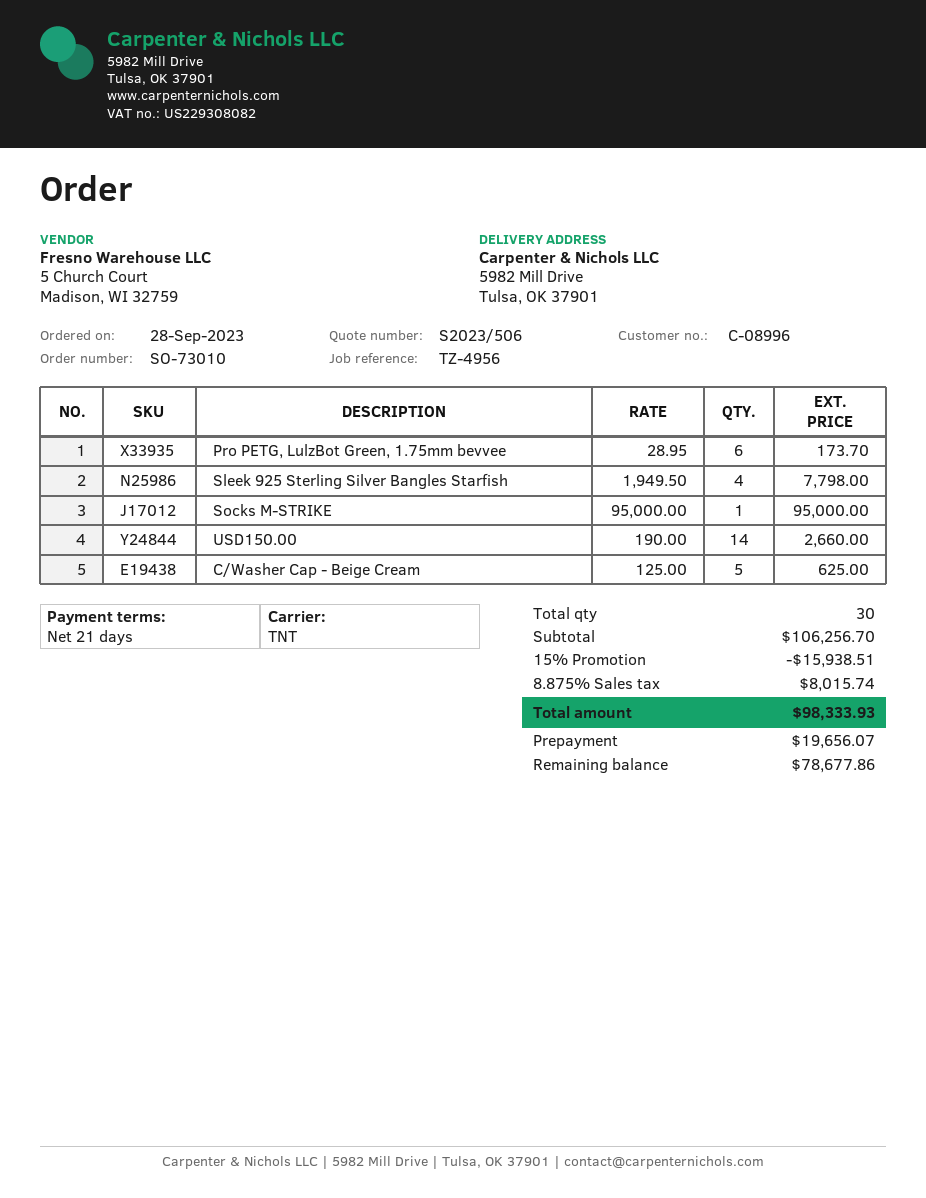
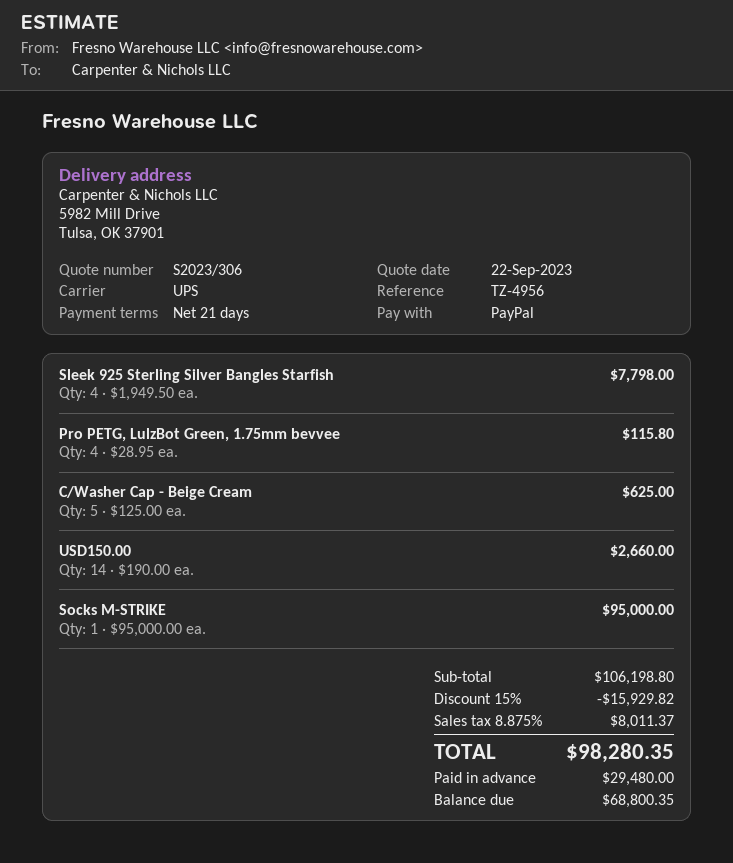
quote number: S2023/506 -> S2023/306
shipping method: TNT -> UPS
Pro PETG, LulzBot Green, 1.75mm bevvee: 6 x 28.95 = 173.70 -> 4 x 28.95 = 115.80
subtotal: 106256.70 -> 106198.80
discount: 15% = 15938.51 -> 15% = 15929.82
tax: 8.875% = 8015.74 -> 8.875% = 8011.37
total: 98333.93 -> 98280.35
deposit: 19656.07 -> 29480.00
balance: 78677.86 -> 68800.35

